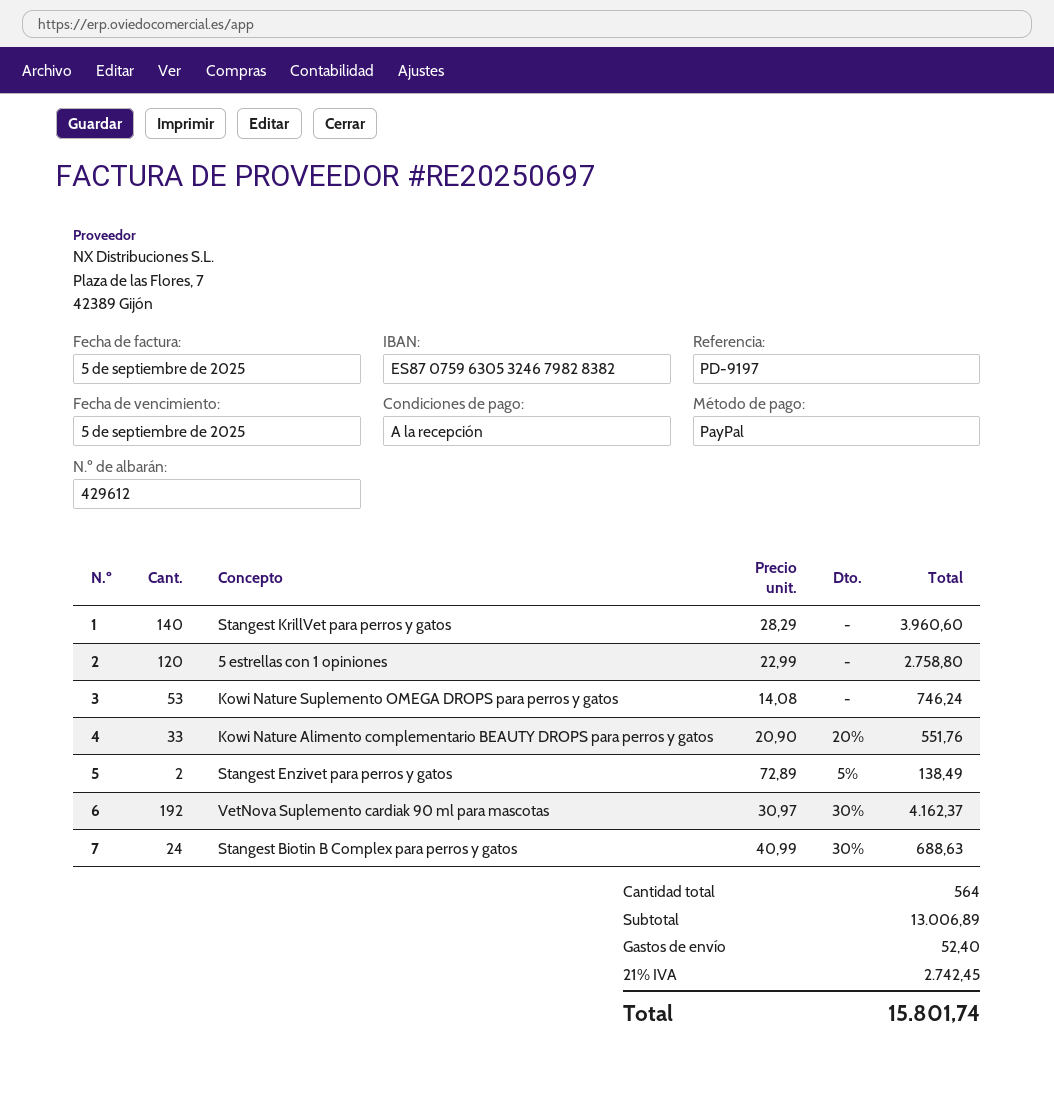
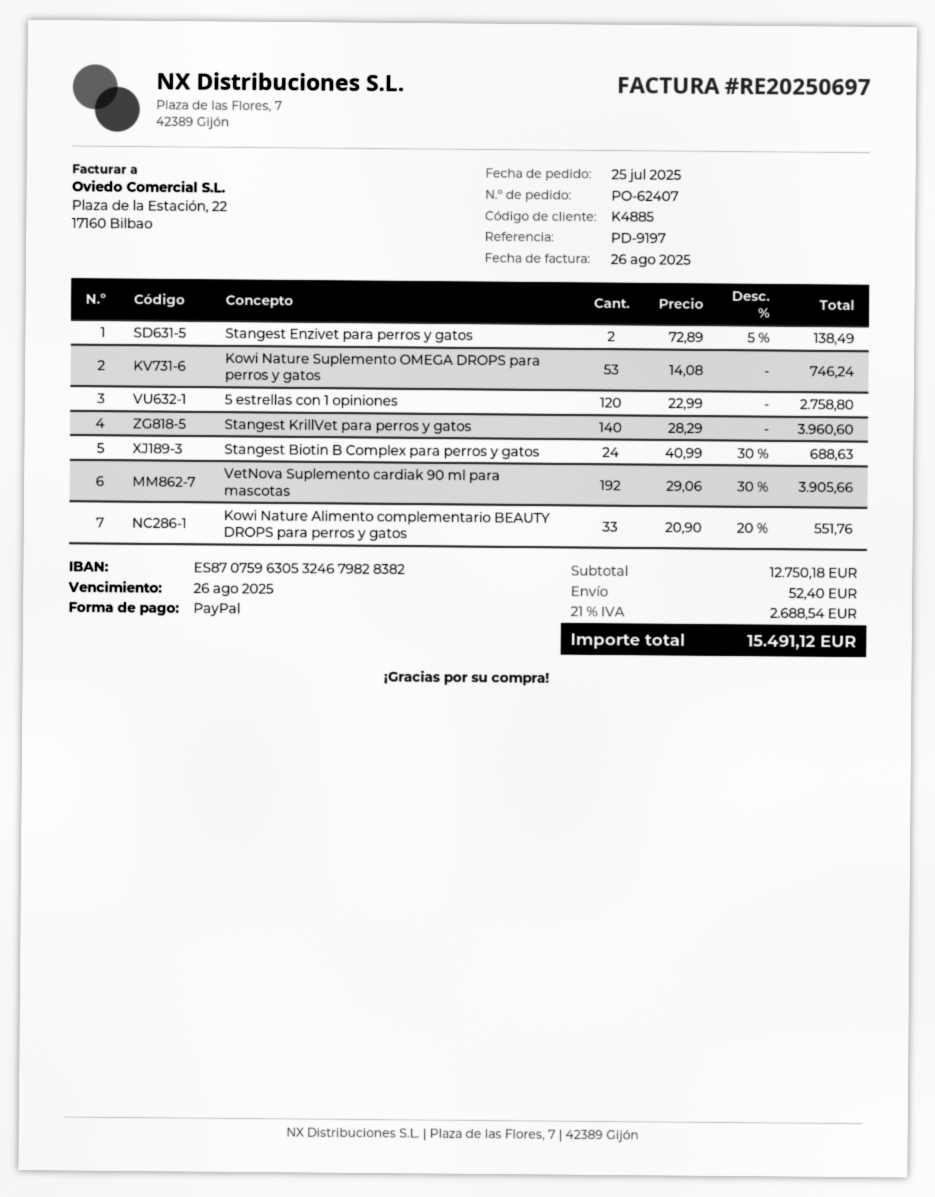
invoice date: 2025-09-05 -> 2025-08-26
due date: 2025-09-05 -> 2025-08-26
VetNova Suplemento cardiak 90 ml para mascotas: 192 x 30.97 - 30% = 4162.37 -> 192 x 29.06 - 30% = 3905.66
subtotal: 13006.89 -> 12750.18
tax: 21% = 2742.45 -> 21% = 2688.54
total: 15801.74 -> 15491.12

